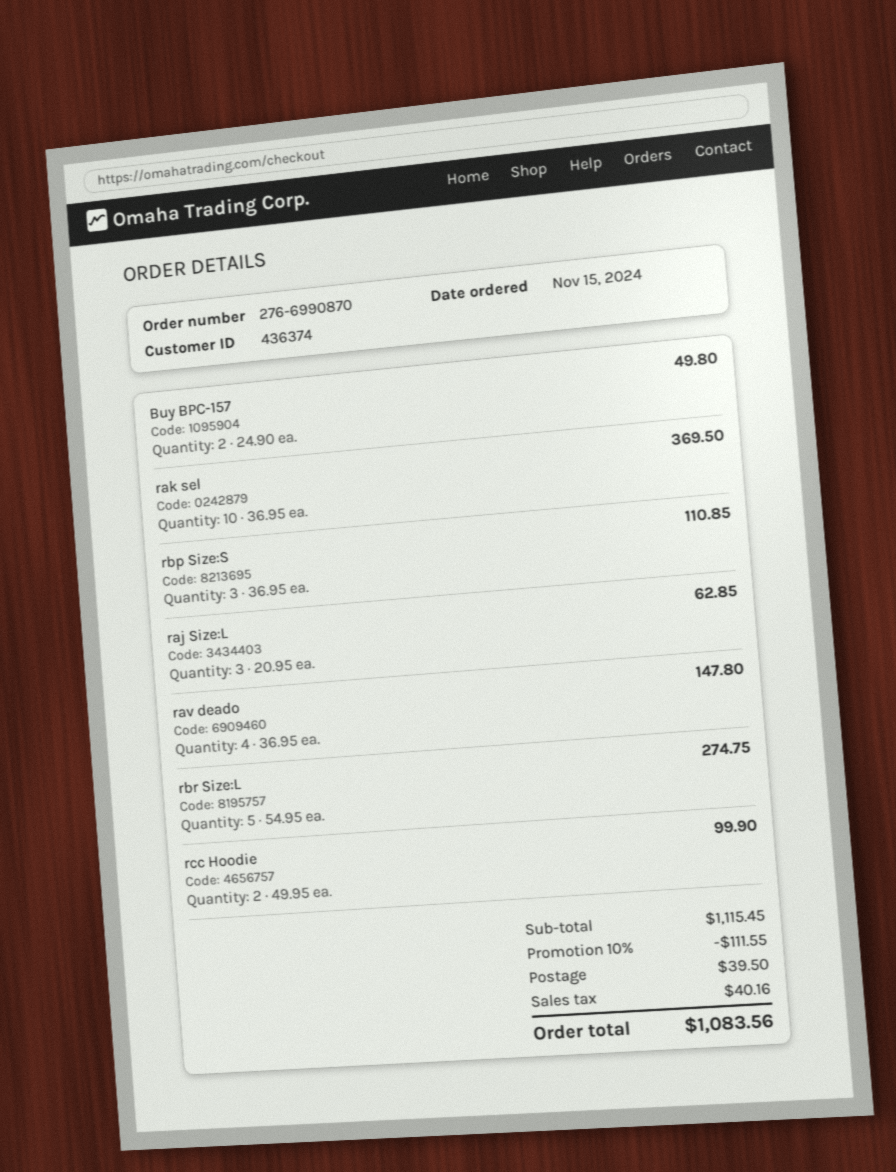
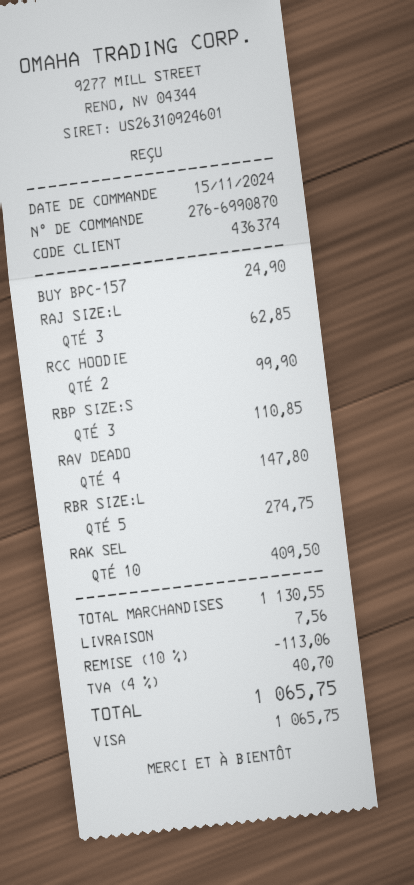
Buy BPC-157: 2 for 49.80 -> 1 for 24.90
rak sel: 10 for 369.50 -> 10 for 409.50
subtotal: 1115.45 -> 1130.55
discount: 10% = 111.55 -> 10% = 113.06
shipping: 39.50 -> 7.56
tax: 40.16 -> 40.70
total: 1083.56 -> 1065.75

